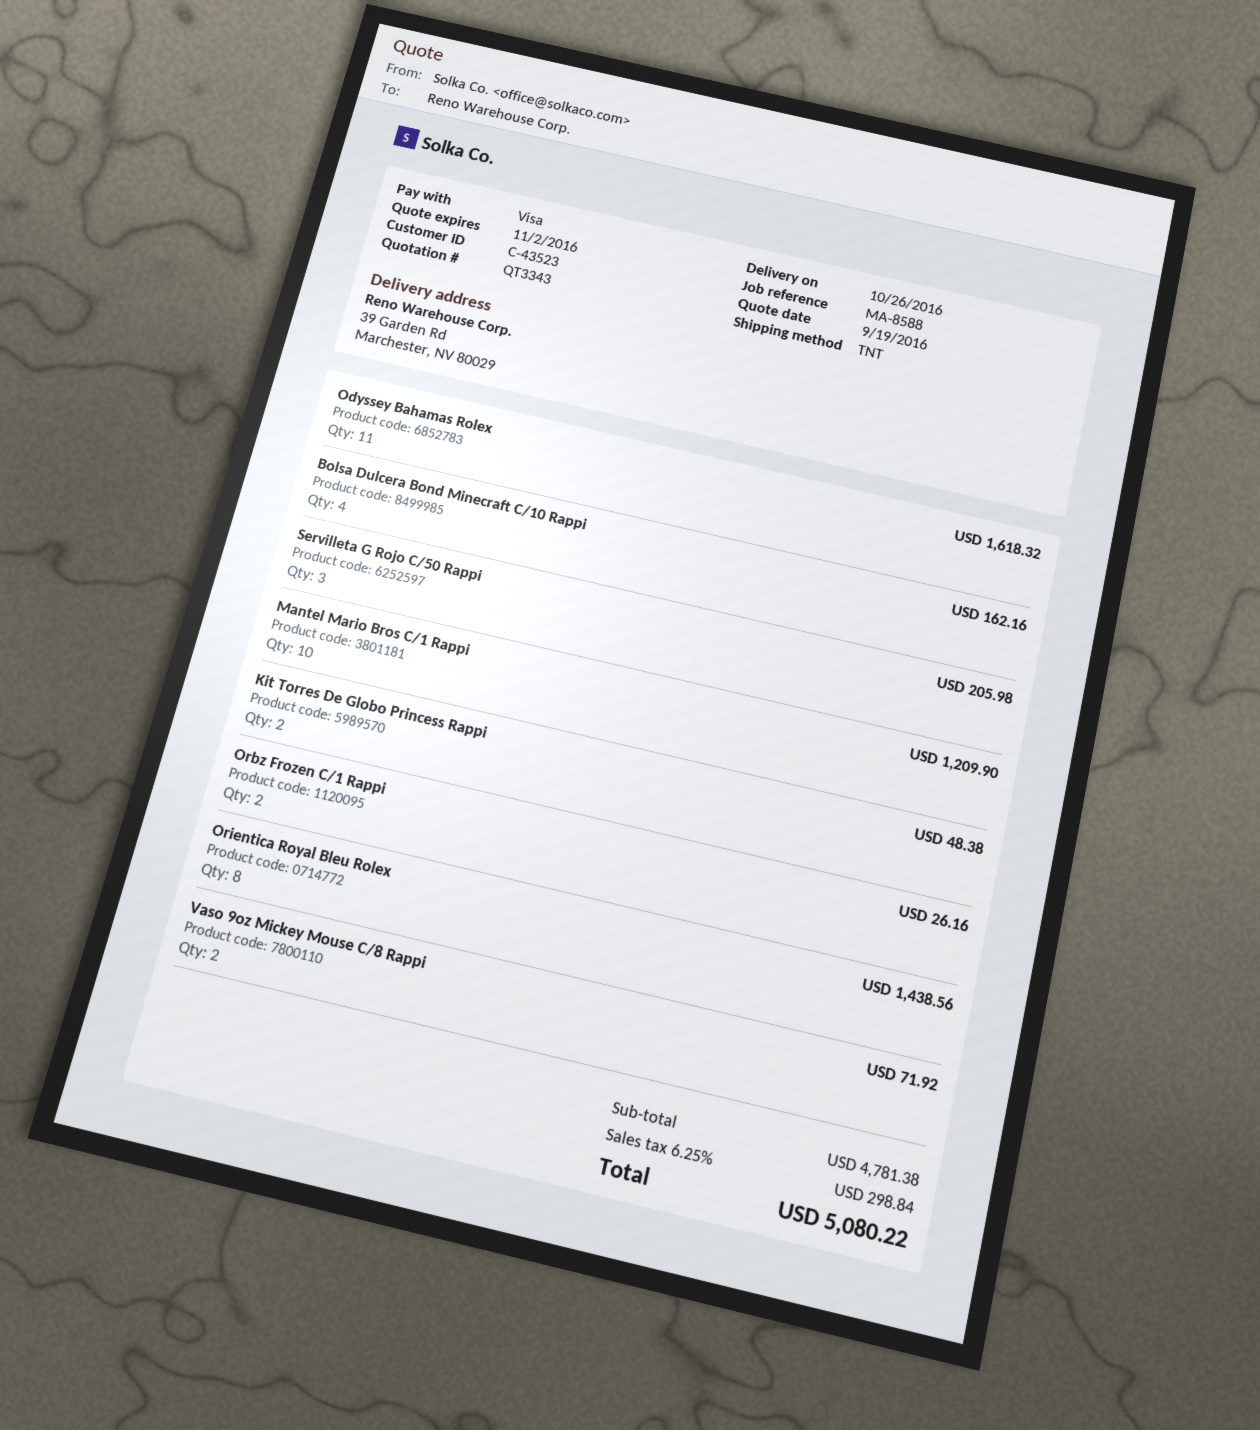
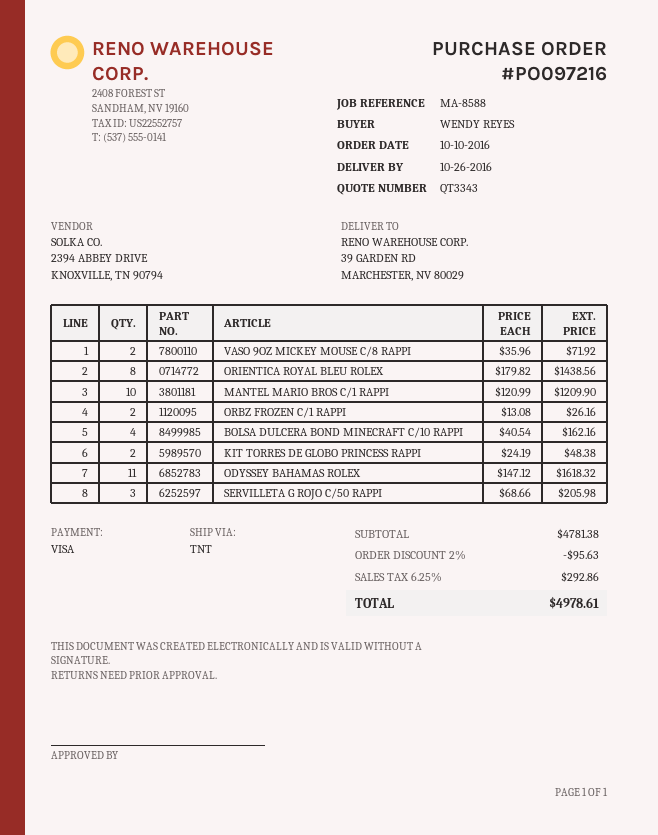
discount: none -> 2% = 95.63
tax: 6.25% = 298.84 -> 6.25% = 292.86
total: 5080.22 -> 4978.61

